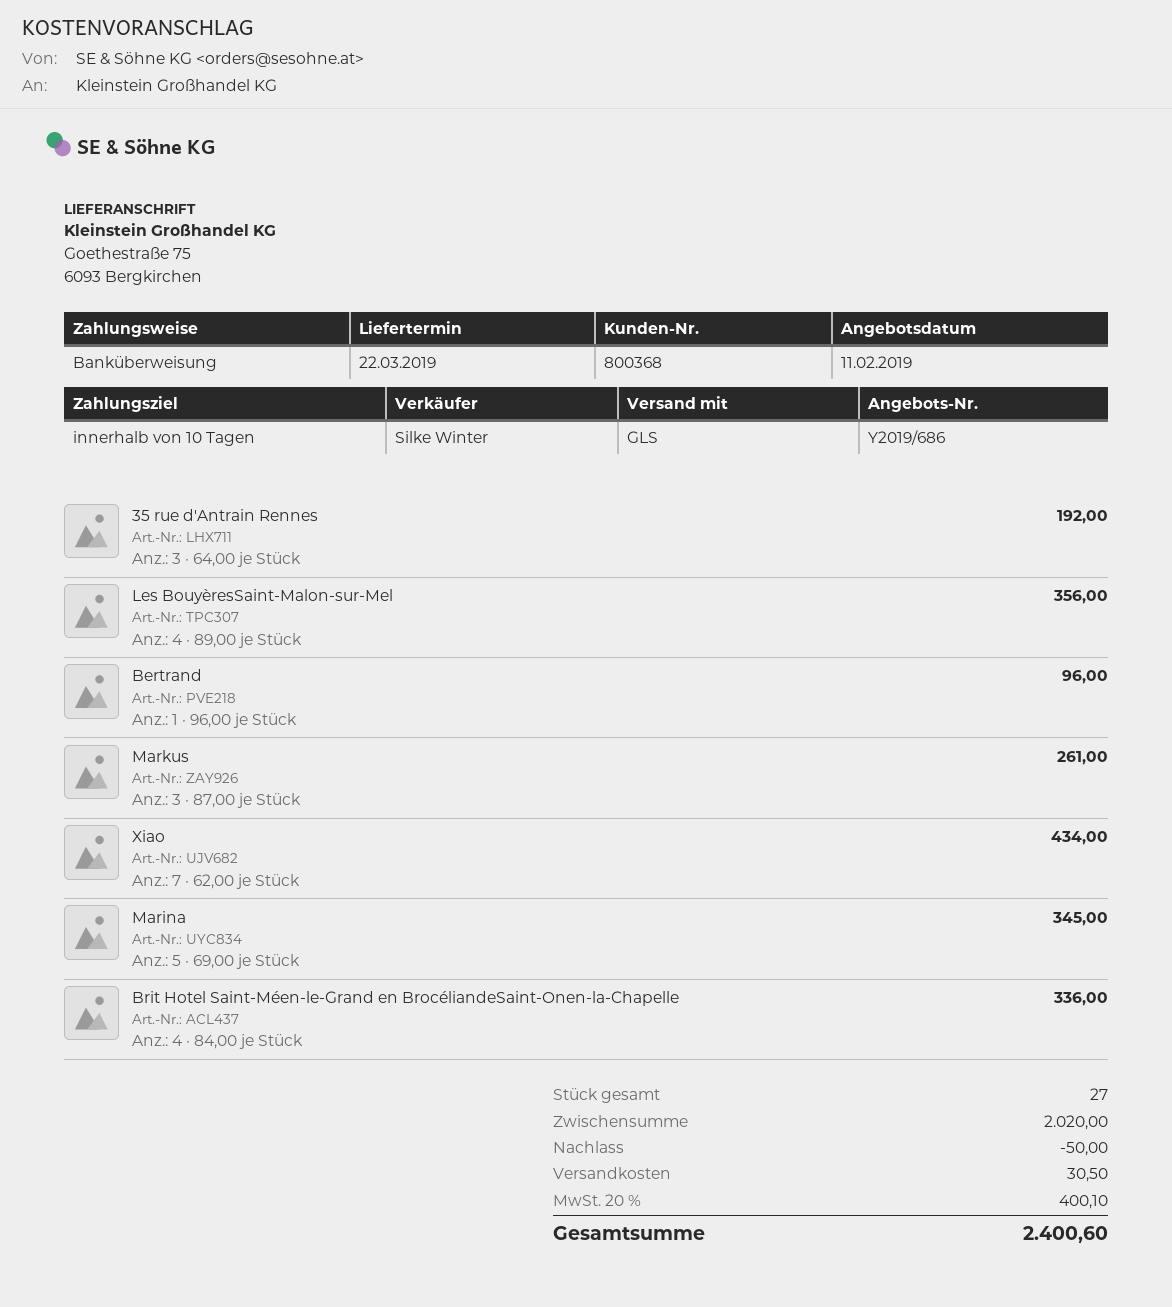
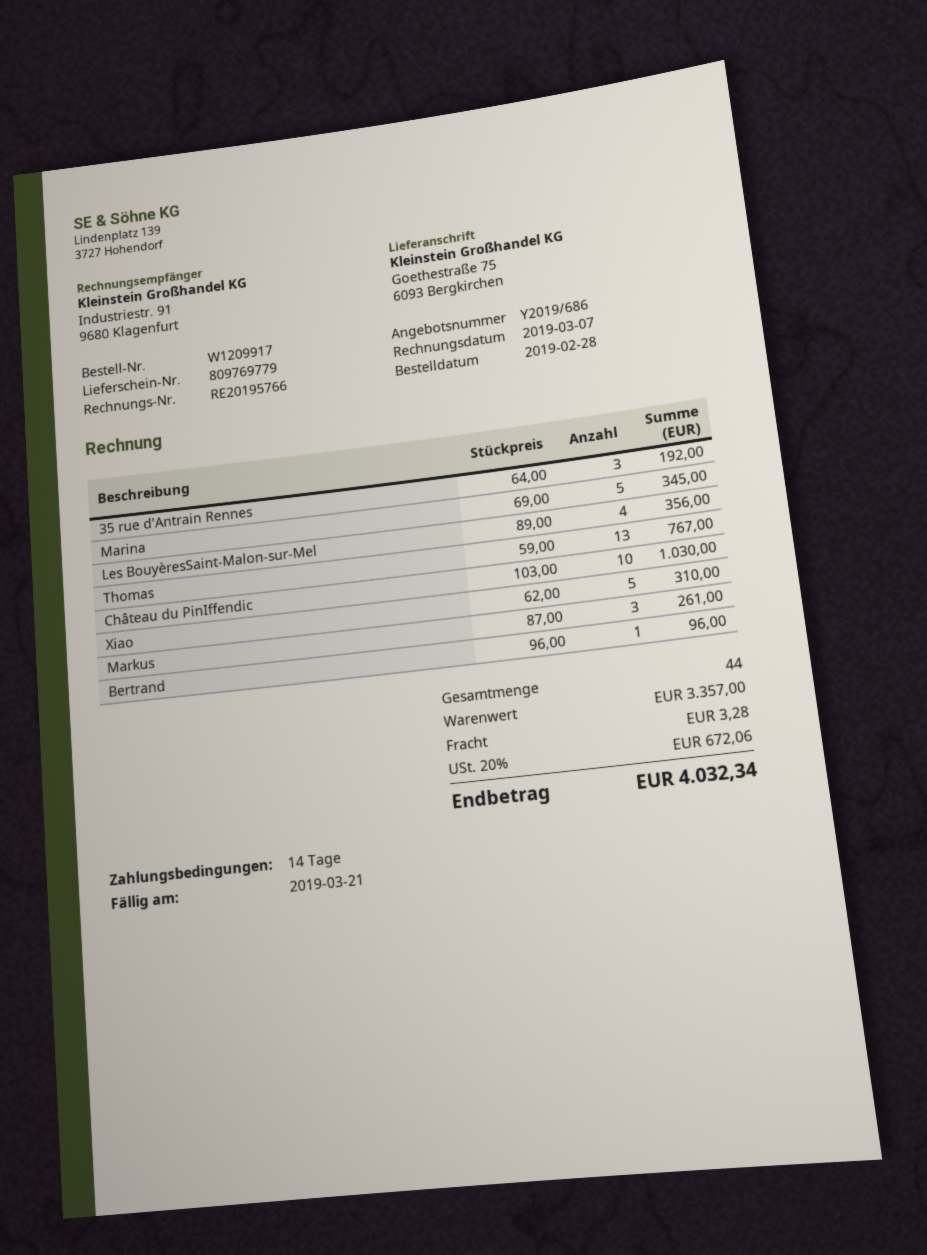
payment terms: 10 days -> 14 days
Xiao: 7 x 62.00 = 434.00 -> 5 x 62.00 = 310.00
Brit Hotel Saint-Méen-le-Grand en BrocéliandeSaint-Onen-la-Chapelle: 4 x 84.00 = 336.00 -> none
Thomas: none -> 13 x 59.00 = 767.00
Château du PinIffendic: none -> 10 x 103.00 = 1030.00
total quantity: 27 -> 44
subtotal: 2020.00 -> 3357.00
discount: 50.00 -> none
shipping: 30.50 -> 3.28
tax: 20% = 400.10 -> 20% = 672.06
total: 2400.60 -> 4032.34

